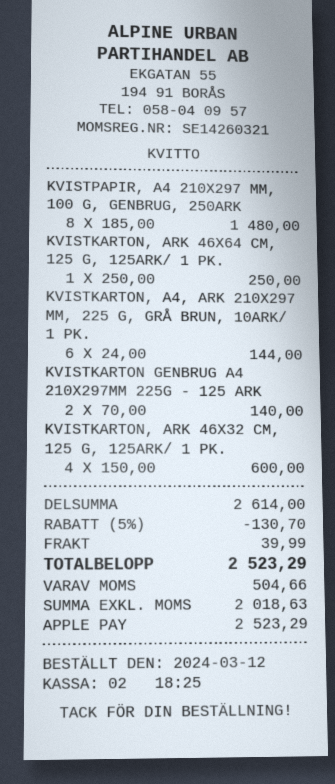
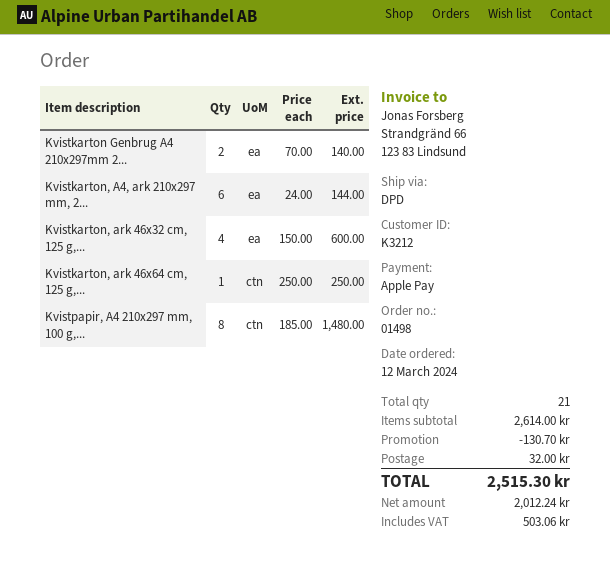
shipping: 39.99 -> 32.00
net: 2018.63 -> 2012.24
tax: 504.66 -> 503.06
total: 2523.29 -> 2515.30

